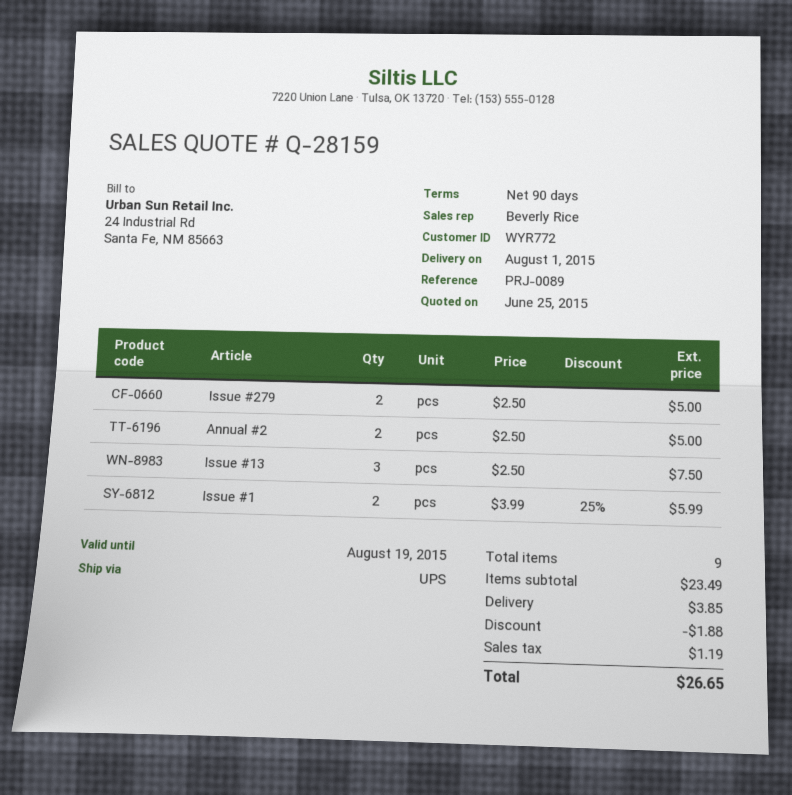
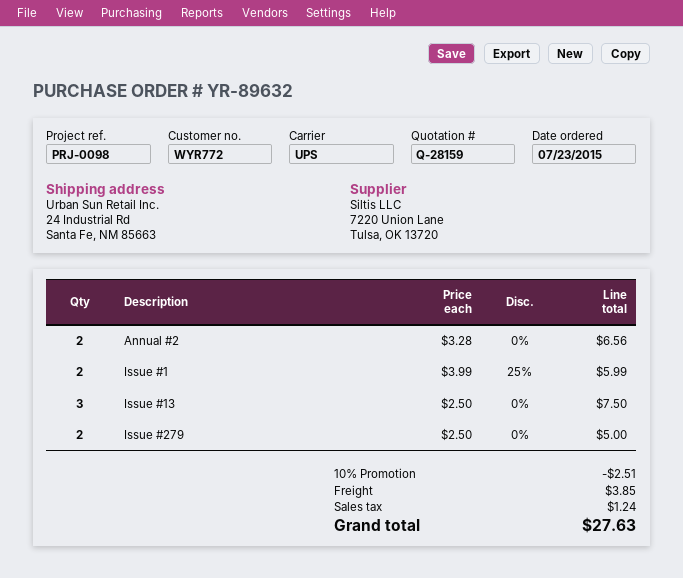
reference: PRJ-0089 -> PRJ-0098
Annual #2: 2 x 2.50 = 5.00 -> 2 x 3.28 = 6.56
discount: 1.88 -> 2.51
tax: 1.19 -> 1.24
total: 26.65 -> 27.63

